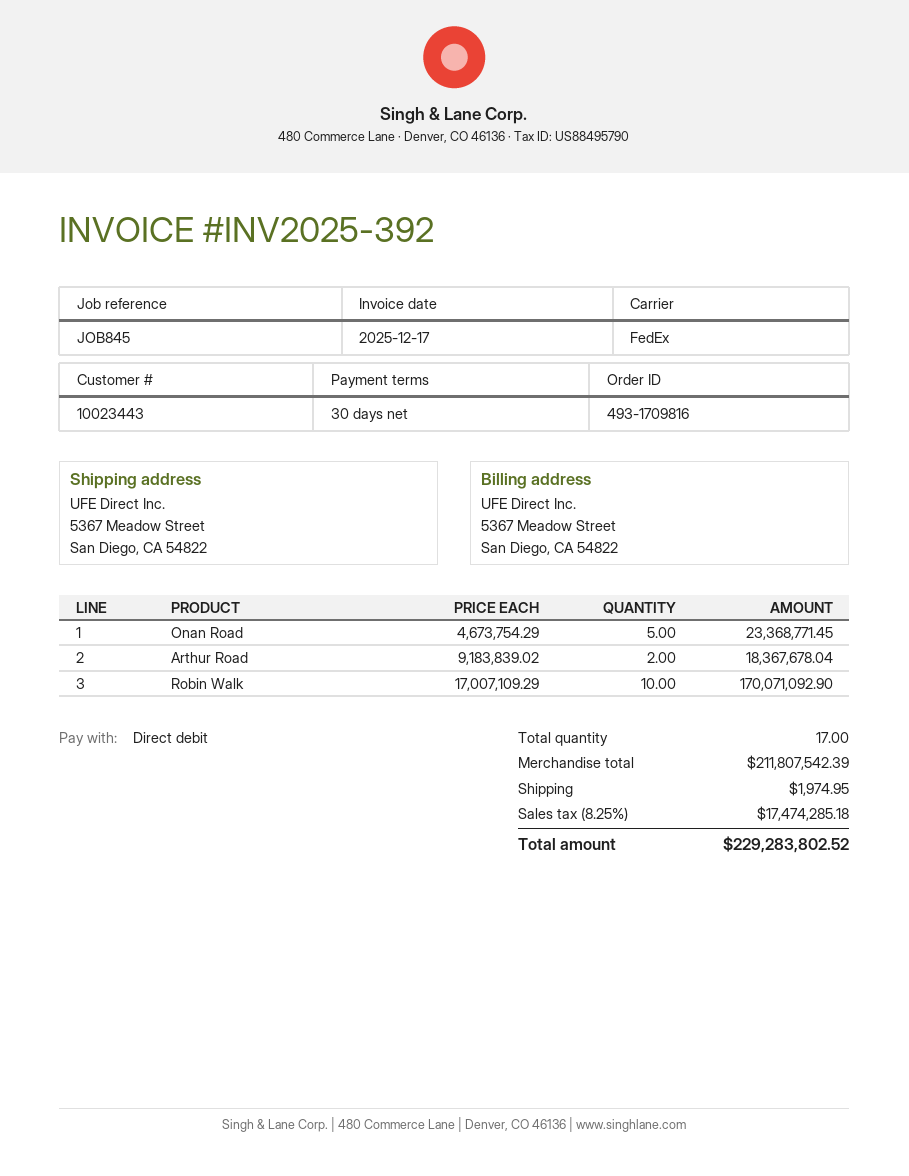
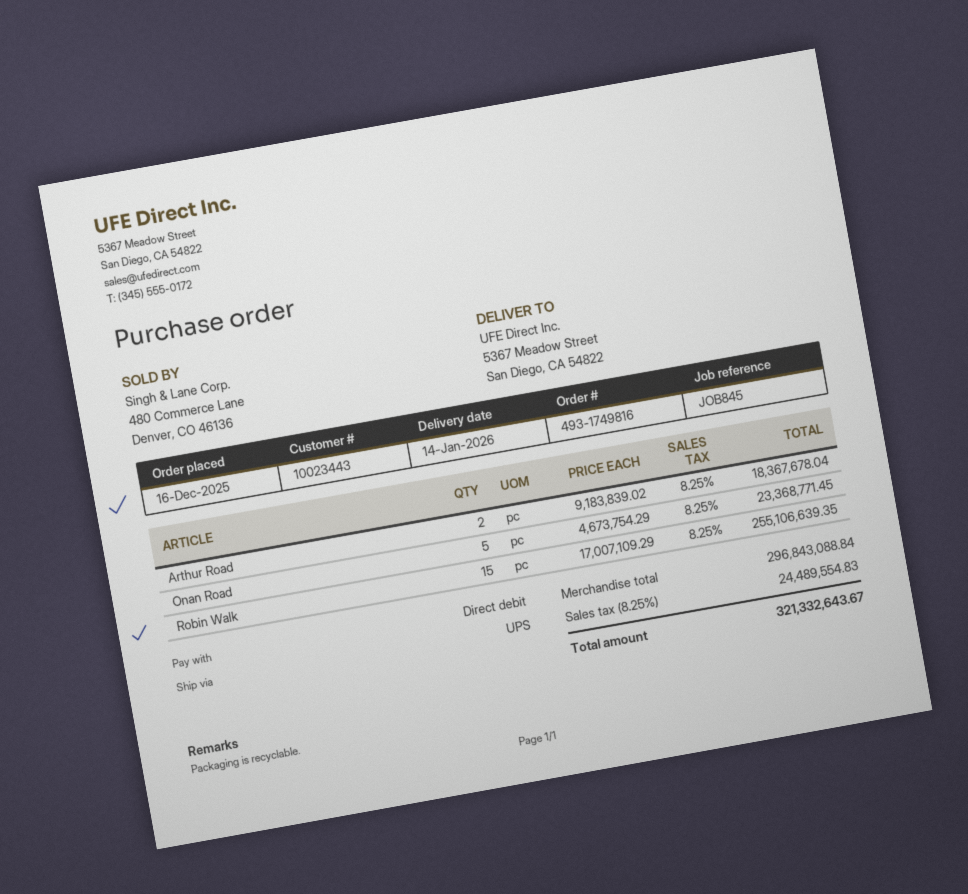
order number: 493-1709816 -> 493-1749816
shipping method: FedEx -> UPS
Robin Walk: 10 x 17007109.29 = 170071092.90 -> 15 x 17007109.29 = 255106639.35
subtotal: 211807542.39 -> 296843088.84
shipping: 1974.95 -> none
tax: 8.25% = 17474285.18 -> 8.25% = 24489554.83
total: 229283802.52 -> 321332643.67

